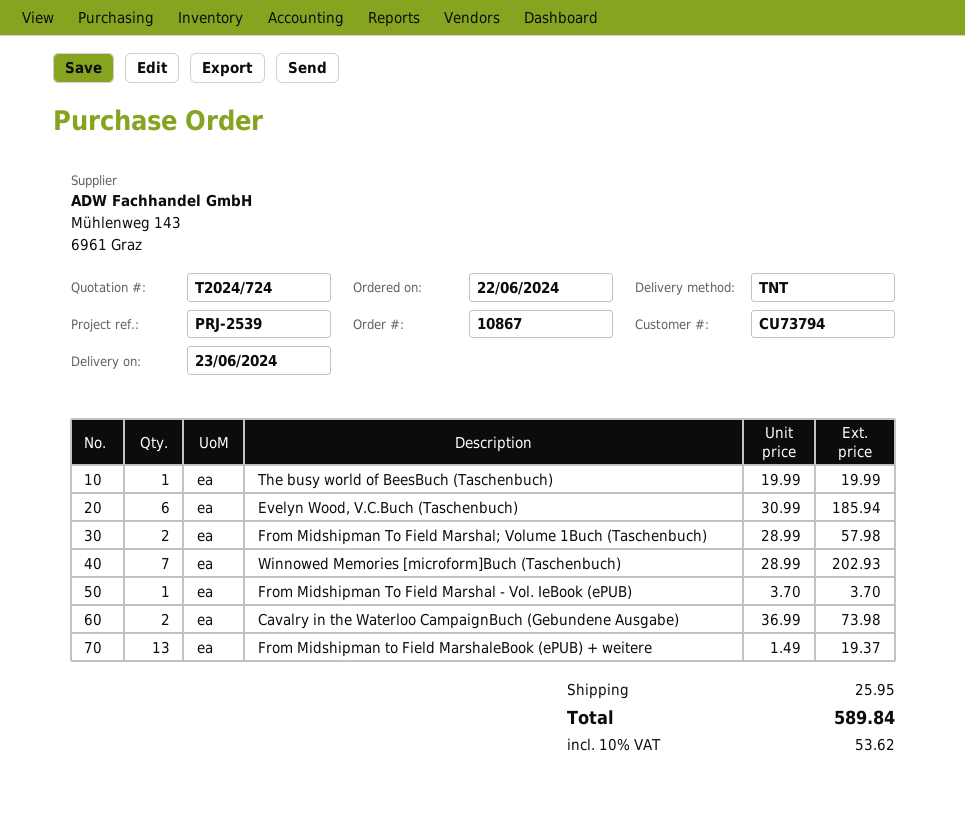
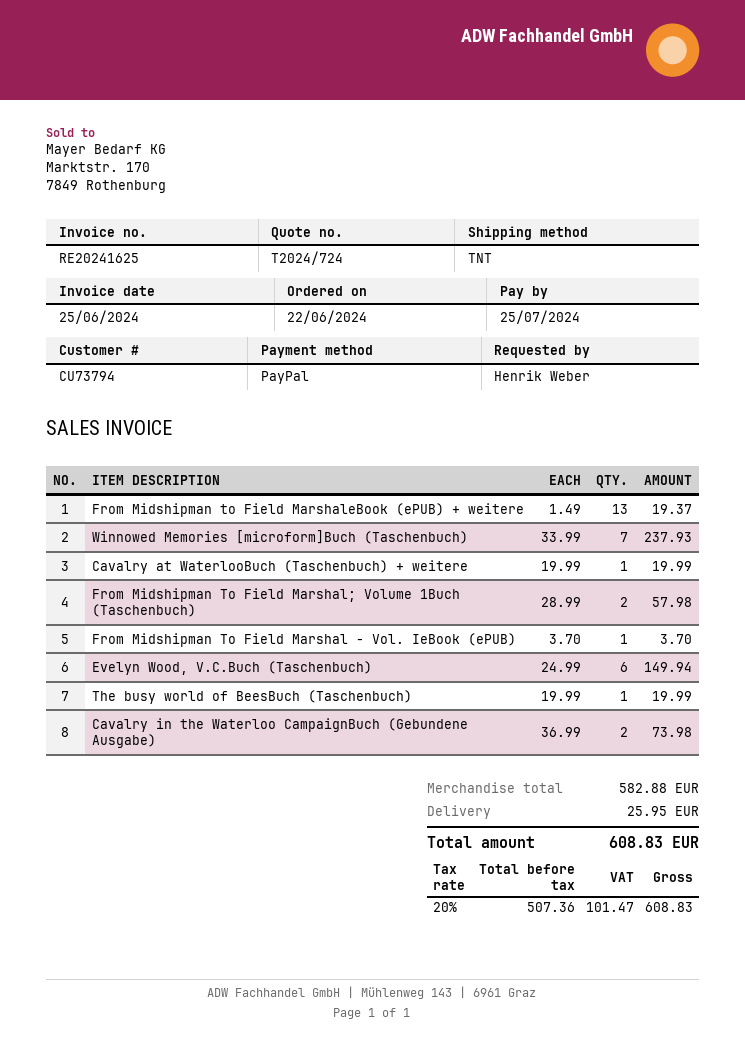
Evelyn Wood, V.C.Buch (Taschenbuch): 6 x 30.99 = 185.94 -> 6 x 24.99 = 149.94
Winnowed Memories [microform]Buch (Taschenbuch): 7 x 28.99 = 202.93 -> 7 x 33.99 = 237.93
Cavalry at WaterlooBuch (Taschenbuch) + weitere: none -> 1 x 19.99 = 19.99
tax: 10% = 53.62 -> 20% = 101.47
total: 589.84 -> 608.83

